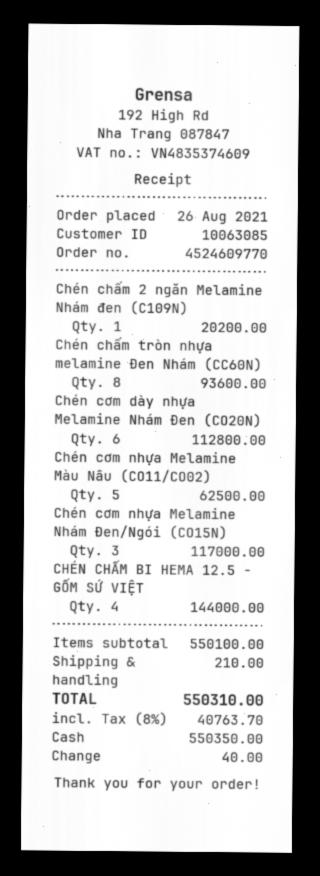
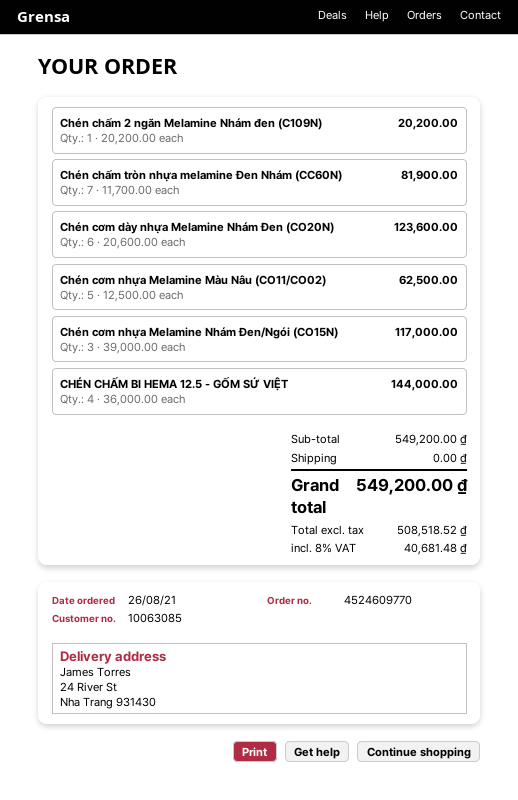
Chén chấm tròn nhựa melamine Đen Nhám (CC60N): 8 for 93600.00 -> 7 for 81900.00
Chén cơm dày nhựa Melamine Nhám Đen (CO20N): 6 for 112800.00 -> 6 for 123600.00
subtotal: 550100.00 -> 549200.00
shipping: 210.00 -> 0.00
tax: 8% = 40763.70 -> 8% = 40681.48
total: 550310.00 -> 549200.00

